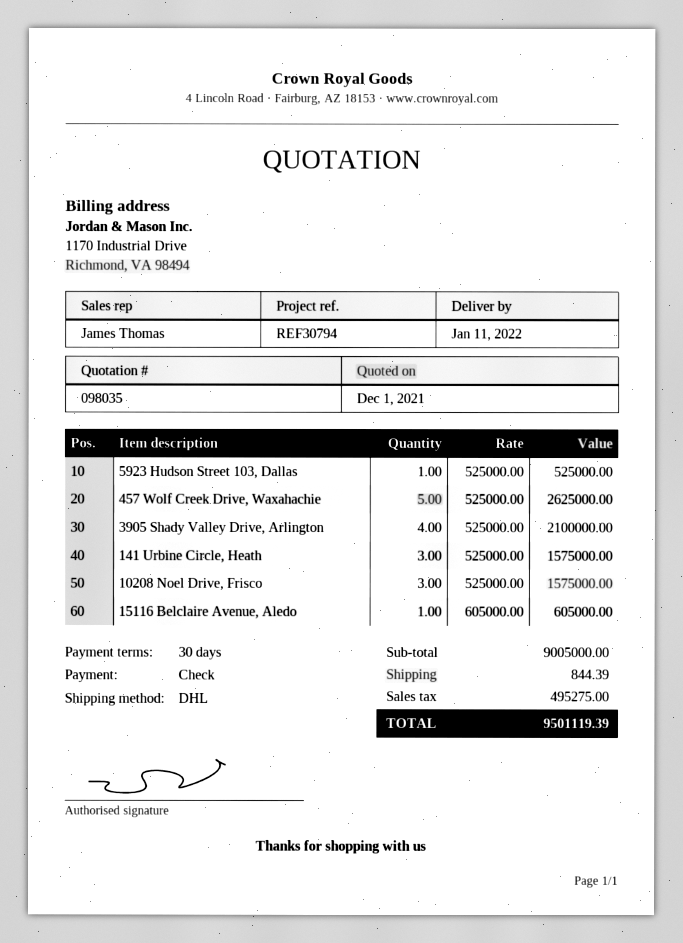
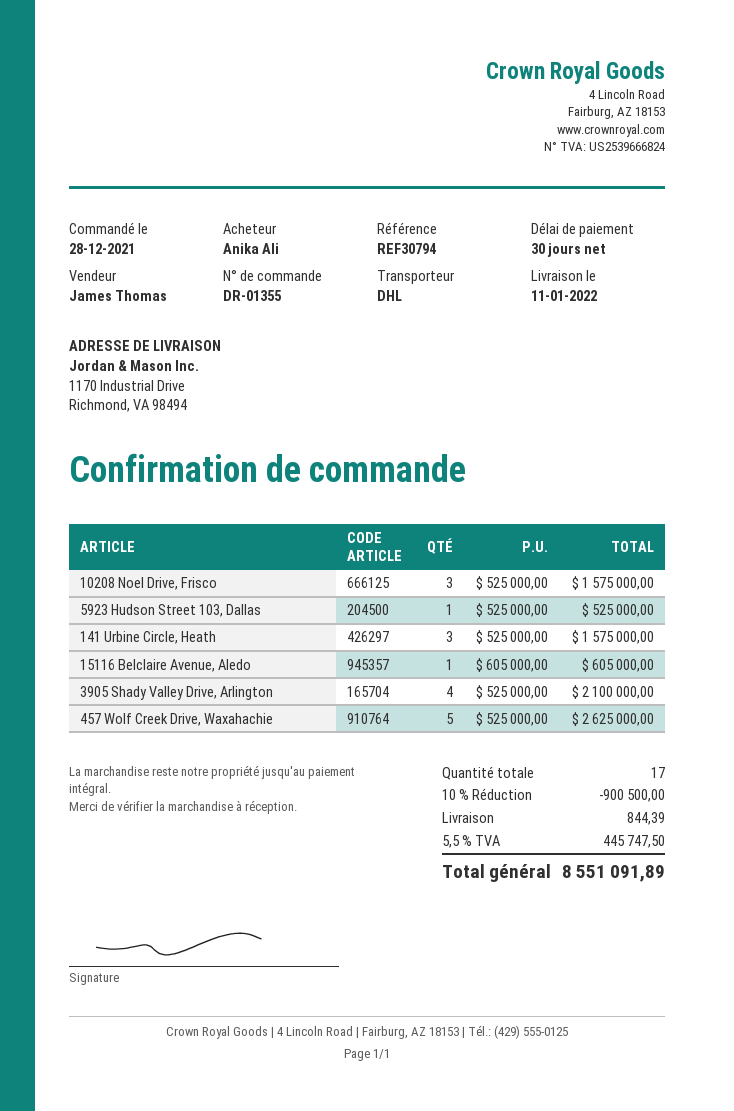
discount: none -> 10% = 900500.00
tax: 495275.00 -> 445747.50
total: 9501119.39 -> 8551091.89

